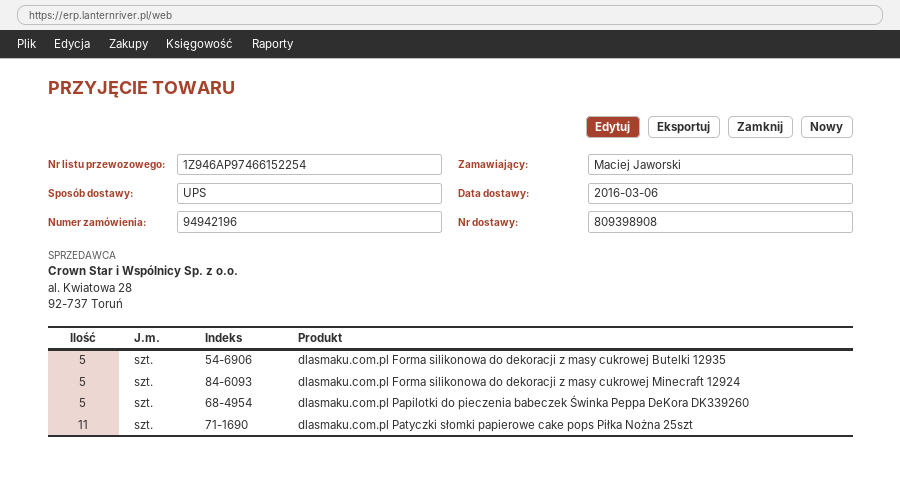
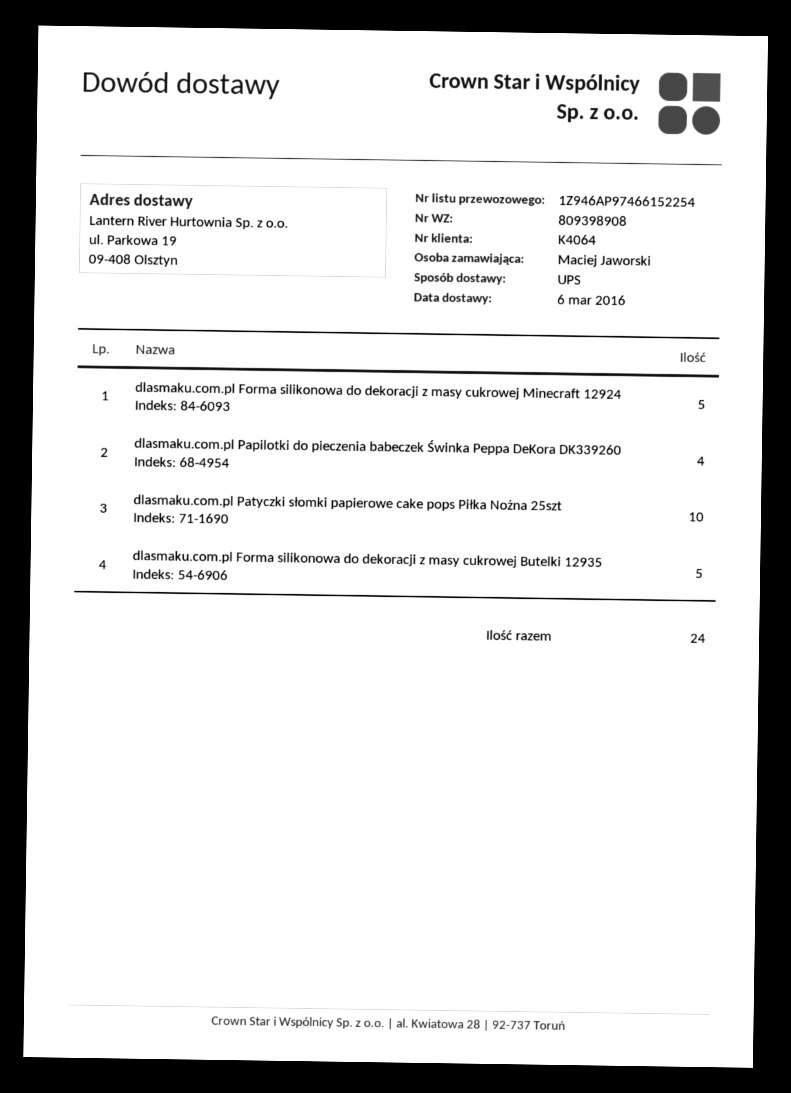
dlasmaku.com.pl Papilotki do pieczenia babeczek Świnka Peppa DeKora DK339260: 5 -> 4
dlasmaku.com.pl Patyczki słomki papierowe cake pops Piłka Nożna 25szt: 11 -> 10

